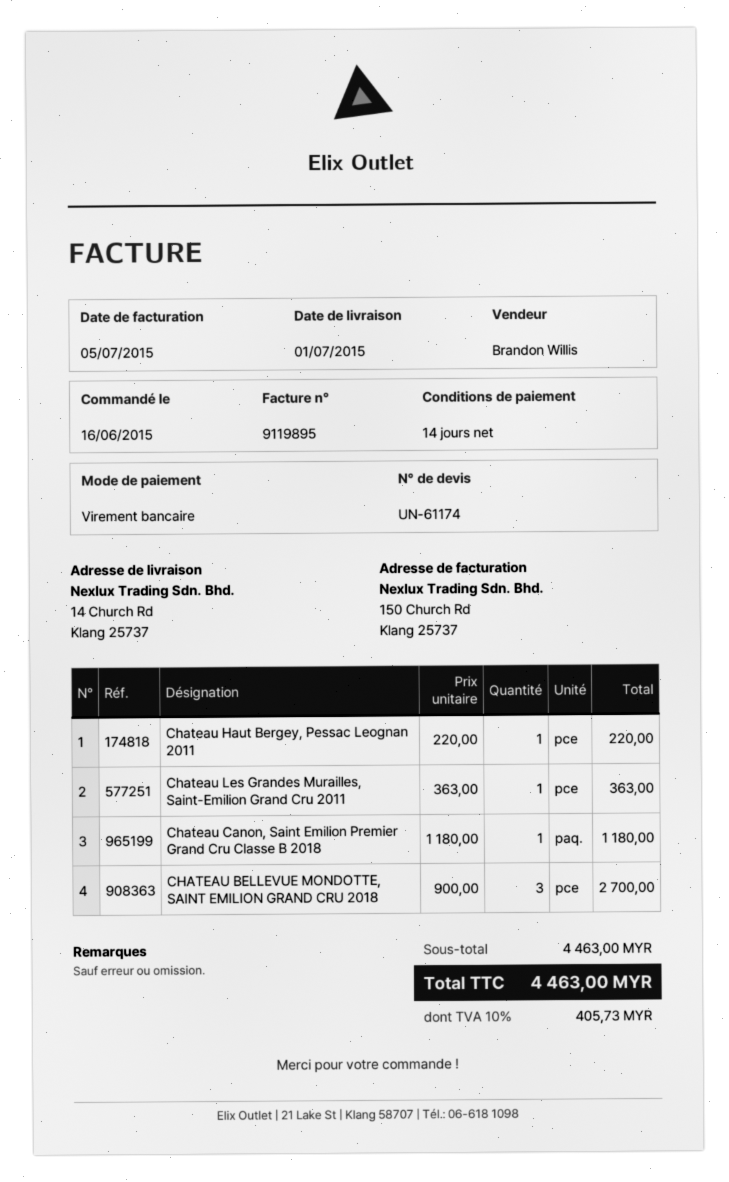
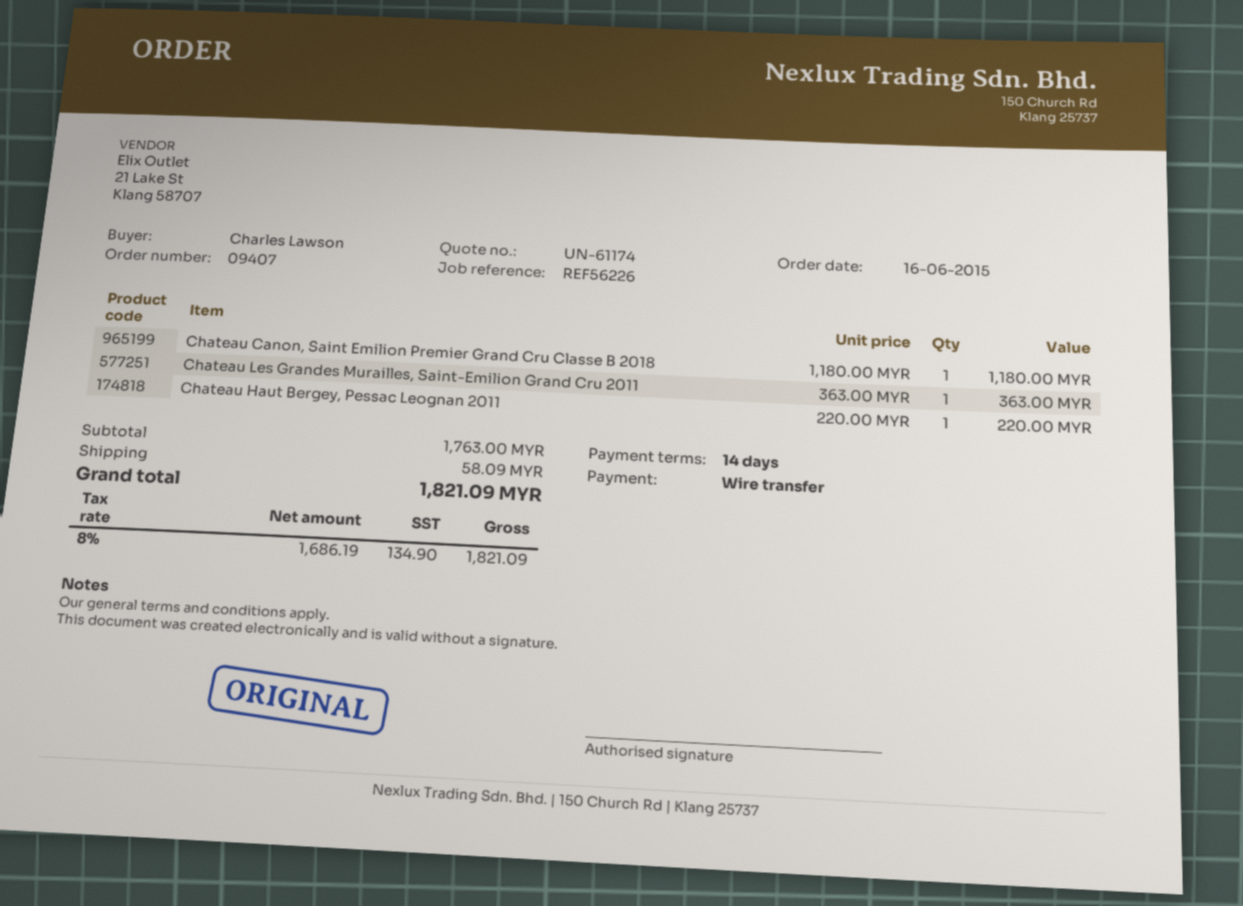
CHATEAU BELLEVUE ΜΟΝDOTTE, SAINT EMILION GRAND CRU 2018: 3 x 900.00 = 2700.00 -> none
subtotal: 4463.00 -> 1763.00
shipping: none -> 58.09
tax: 10% = 405.73 -> 8% = 134.90
total: 4463.00 -> 1821.09

